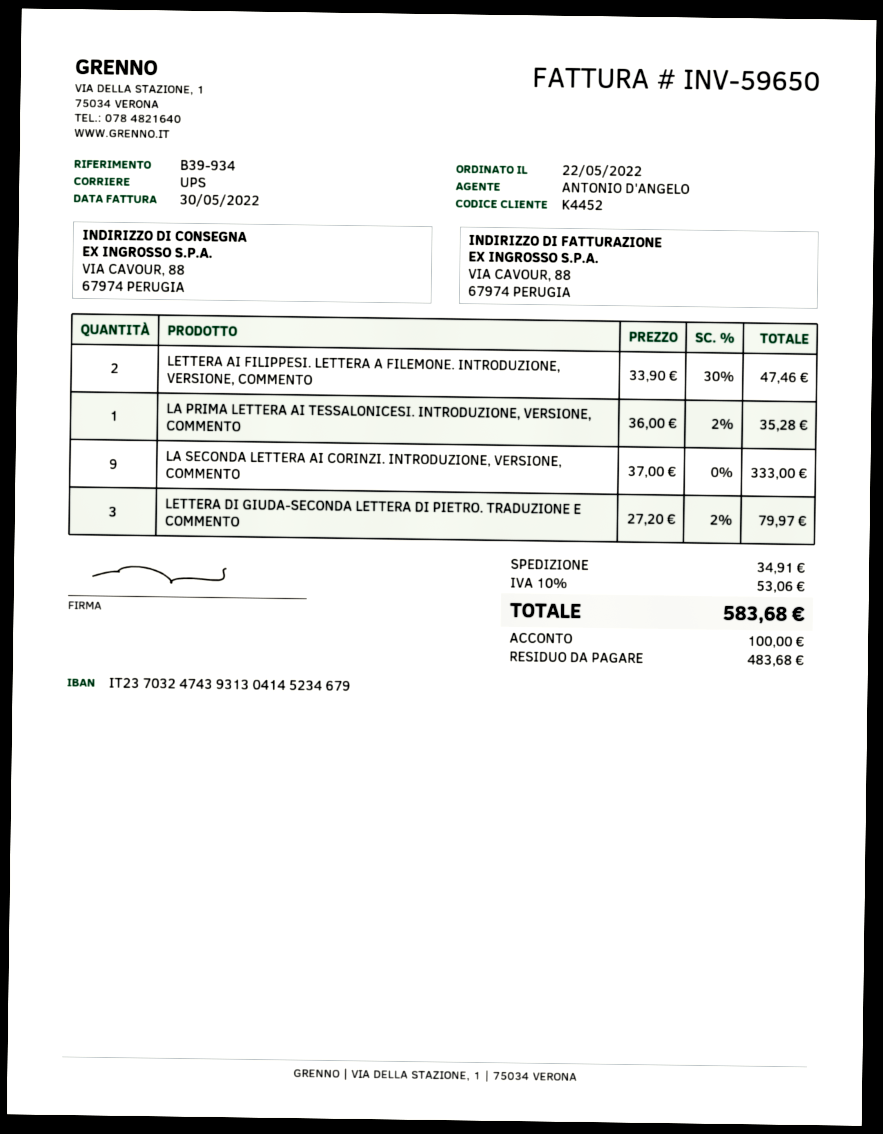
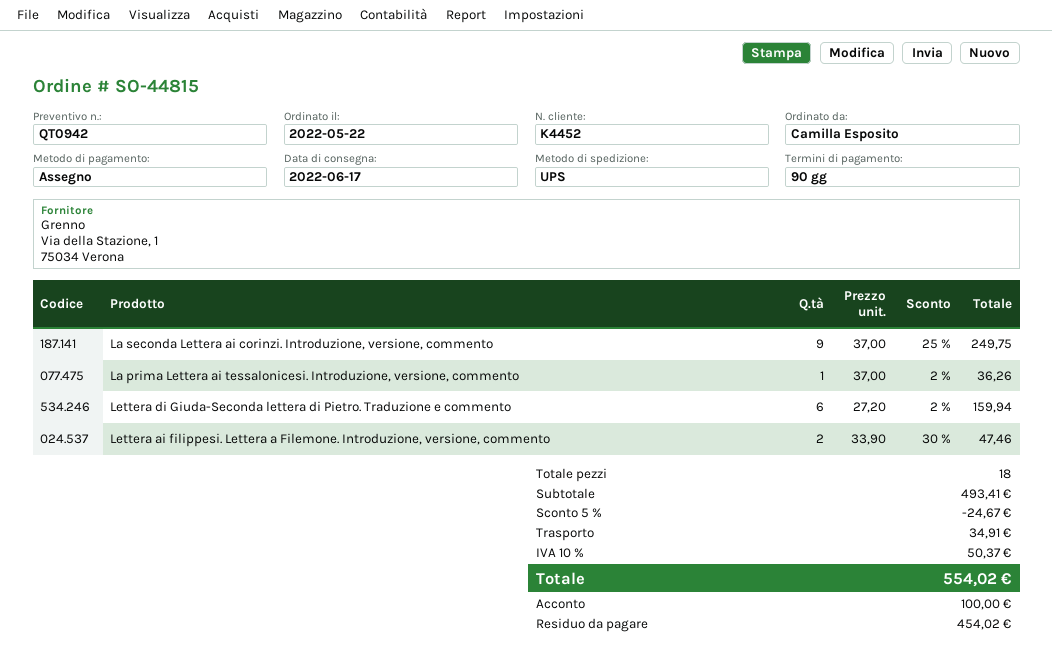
LA PRIMA LETTERA AI TESSALONICESI. INTRODUZIONE, VERSIONE, COMMENTO: 1 x 36.00 - 2% = 35.28 -> 1 x 37.00 - 2% = 36.26
LA SECONDA LETTERA AI CORINZI. INTRODUZIONE, VERSIONE, COMMENTO: 9 x 37.00 = 333.00 -> 9 x 37.00 - 25% = 249.75
LETTERA DI GIUDA-SECONDA LETTERA DI PIETRO. TRADUZIONE E COMMENTO: 3 x 27.20 - 2% = 79.97 -> 6 x 27.20 - 2% = 159.94
discount: none -> 5% = 24.67
tax: 10% = 53.06 -> 10% = 50.37
total: 583.68 -> 554.02
balance: 483.68 -> 454.02

